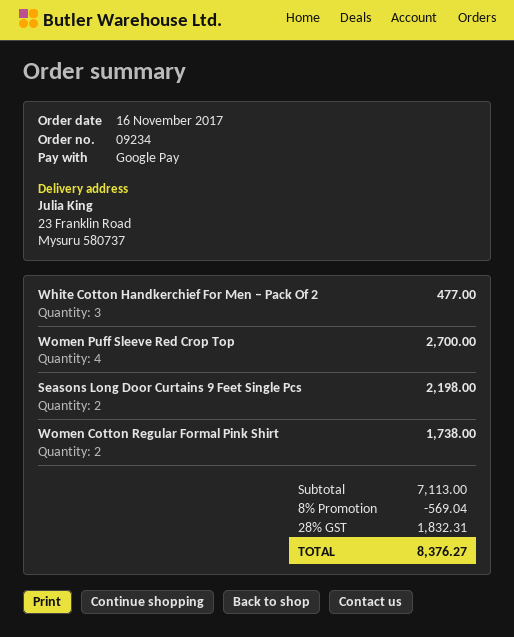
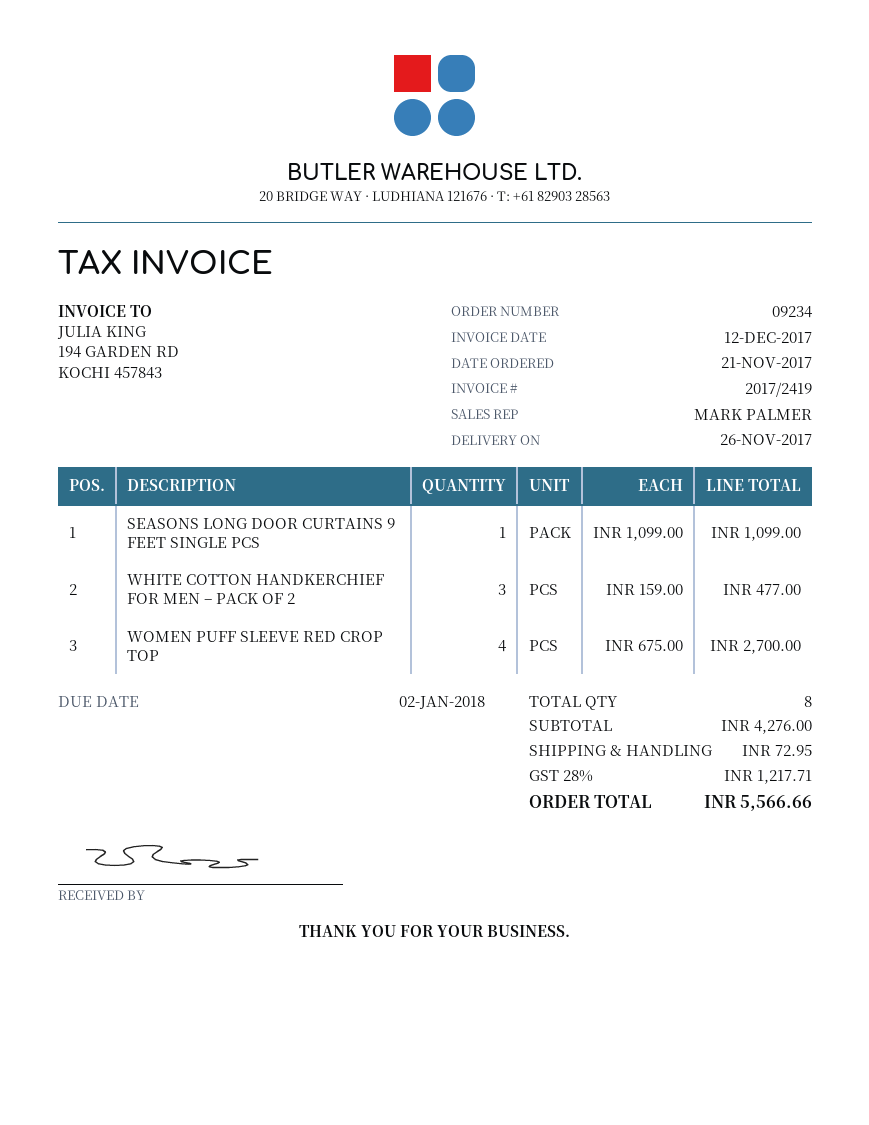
order date: 2017-11-16 -> 2017-11-21
Seasons Long Door Curtains 9 Feet Single Pcs: 2 for 2198.00 -> 1 for 1099.00
Women Cotton Regular Formal Pink Shirt: 2 for 1738.00 -> none
subtotal: 7113.00 -> 4276.00
discount: 8% = 569.04 -> none
shipping: none -> 72.95
tax: 28% = 1832.31 -> 28% = 1217.71
total: 8376.27 -> 5566.66

